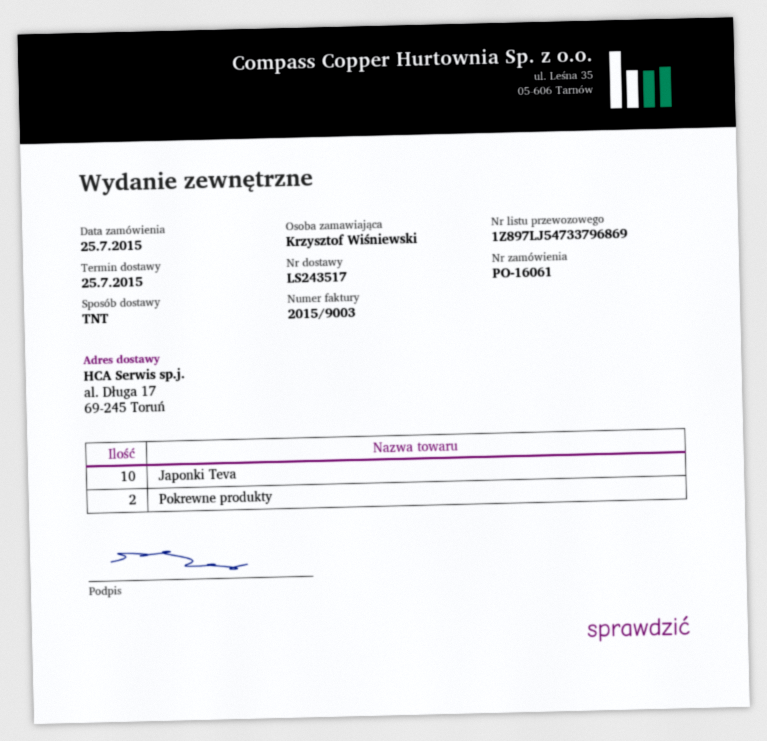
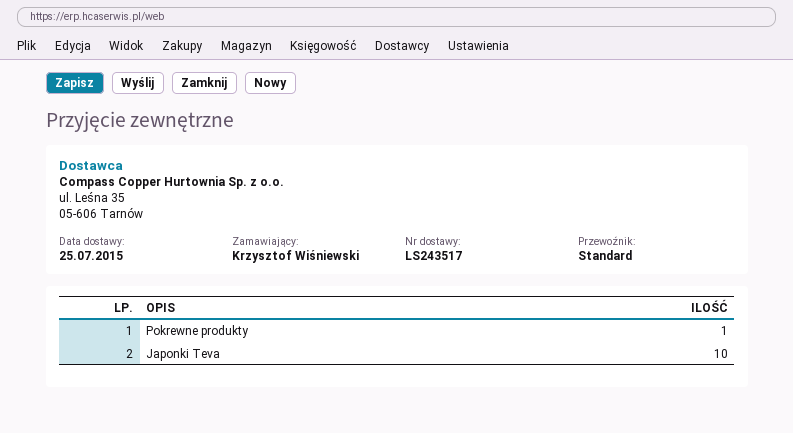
shipping method: TNT -> standard
Pokrewne produkty: 2 -> 1

